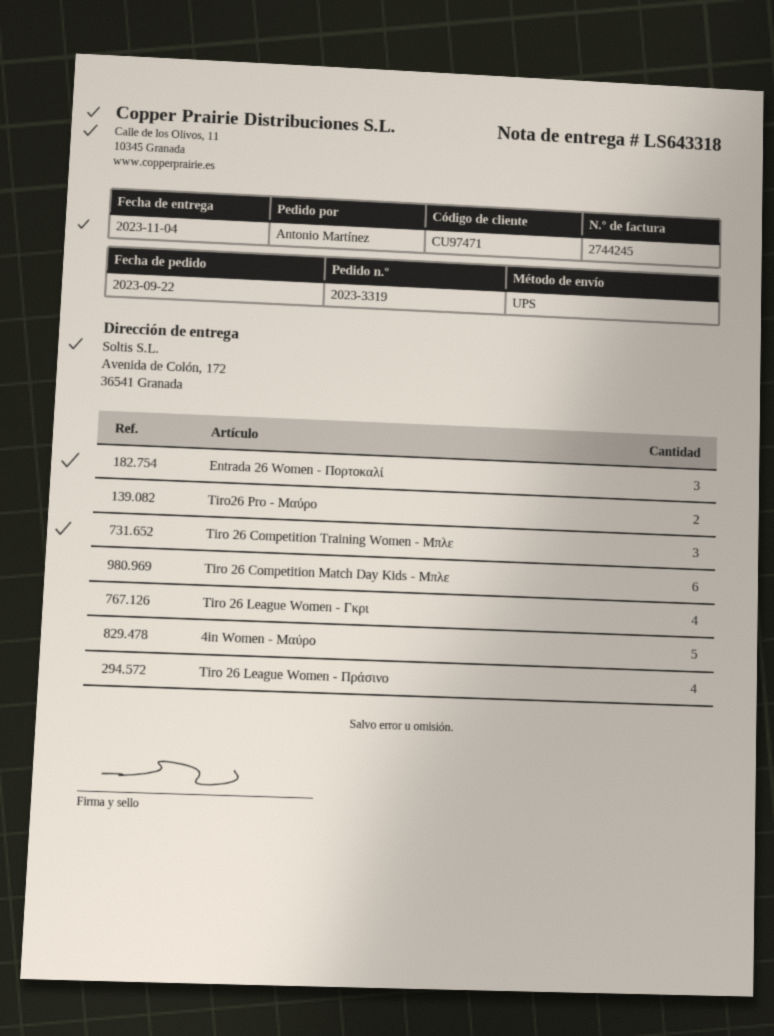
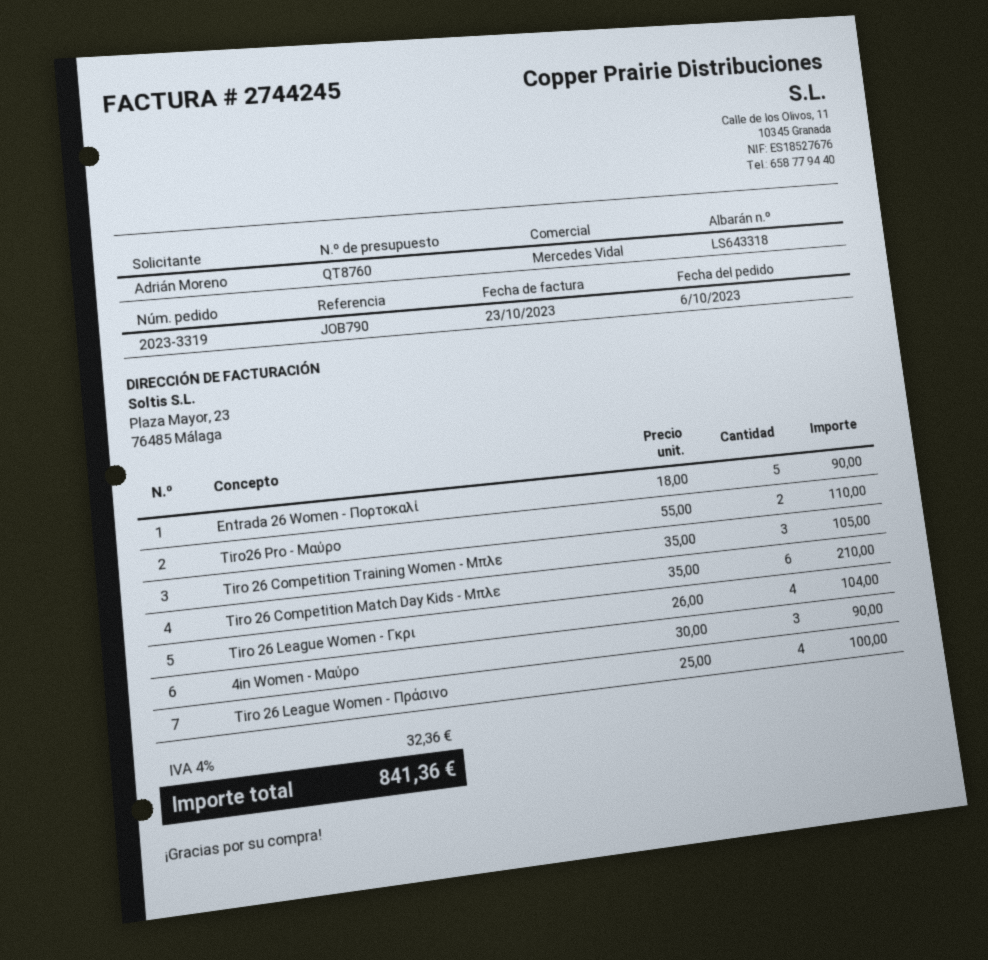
order date: 2023-09-22 -> 2023-10-06
ordered by: Antonio Martínez -> Adrián Moreno
Entrada 26 Women - Πορτοκαλί: 3 -> 5
4in Women - Μαύρο: 5 -> 3

